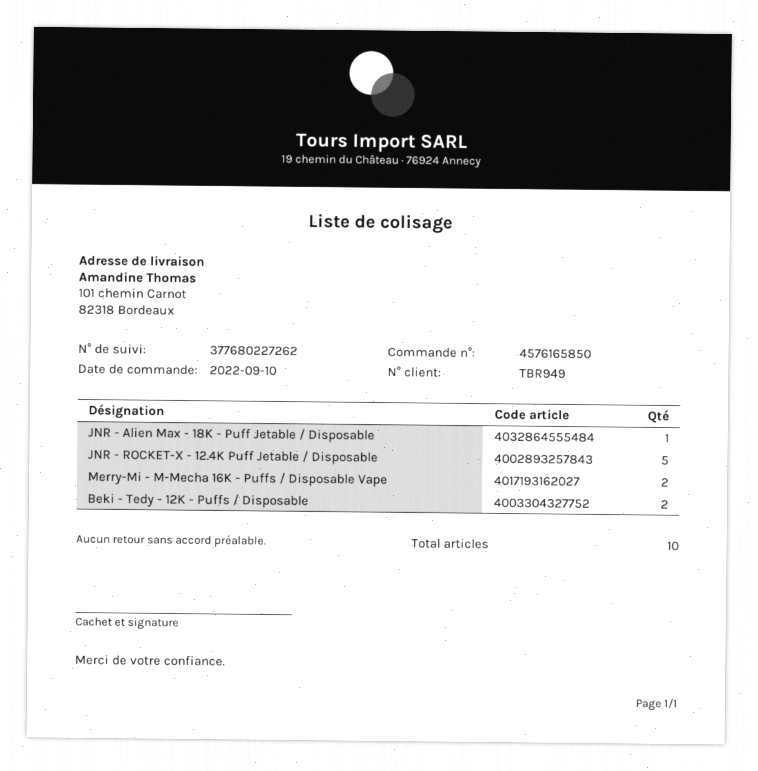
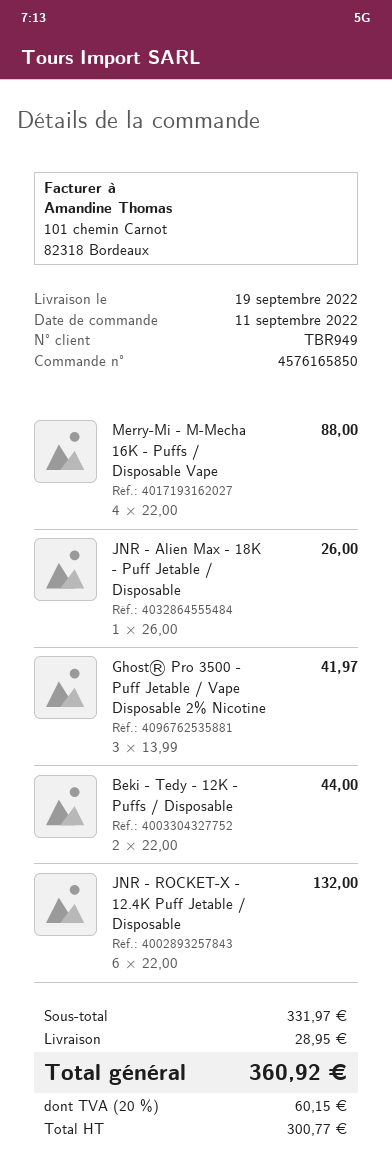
order date: 2022-09-10 -> 2022-09-11
JNR - ROCKET-X - 12.4K Puff Jetable / Disposable: 5 -> 6
Merry-Mi - M-Mecha 16K - Puffs / Disposable Vape: 2 -> 4
Ghost® Pro 3500 - Puff Jetable / Vape Disposable 2% Nicotine: none -> 3

